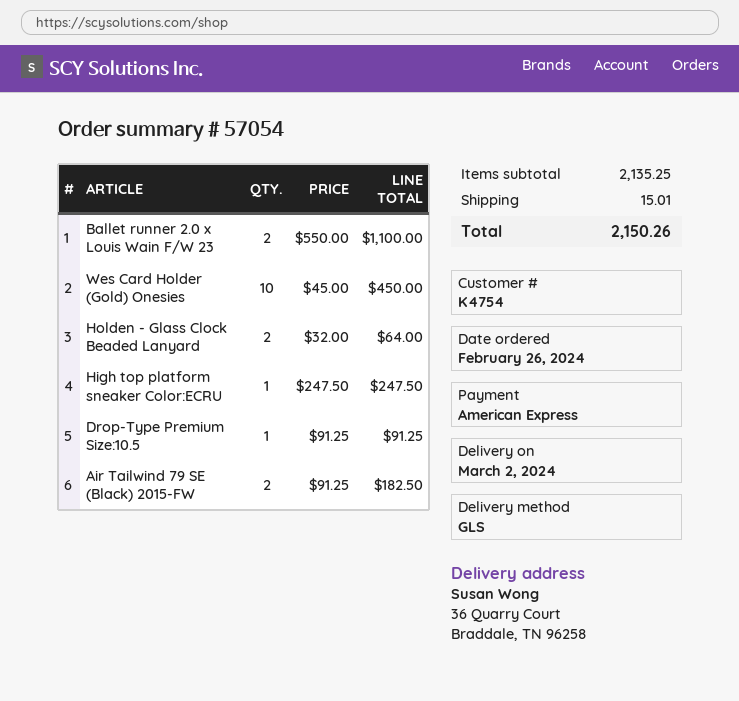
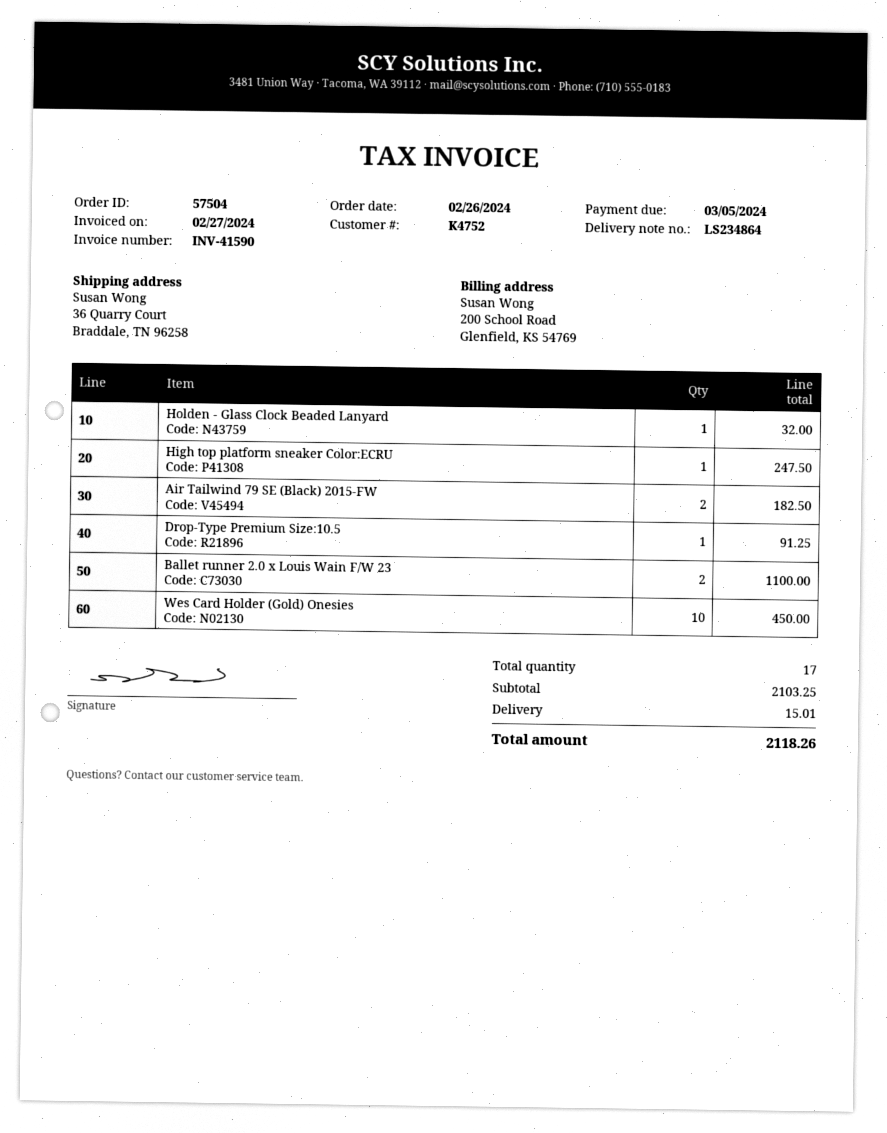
order number: 57054 -> 57504
customer number: K4754 -> K4752
Holden - Glass Clock Beaded Lanyard: 2 for 64.00 -> 1 for 32.00
subtotal: 2135.25 -> 2103.25
total: 2150.26 -> 2118.26

